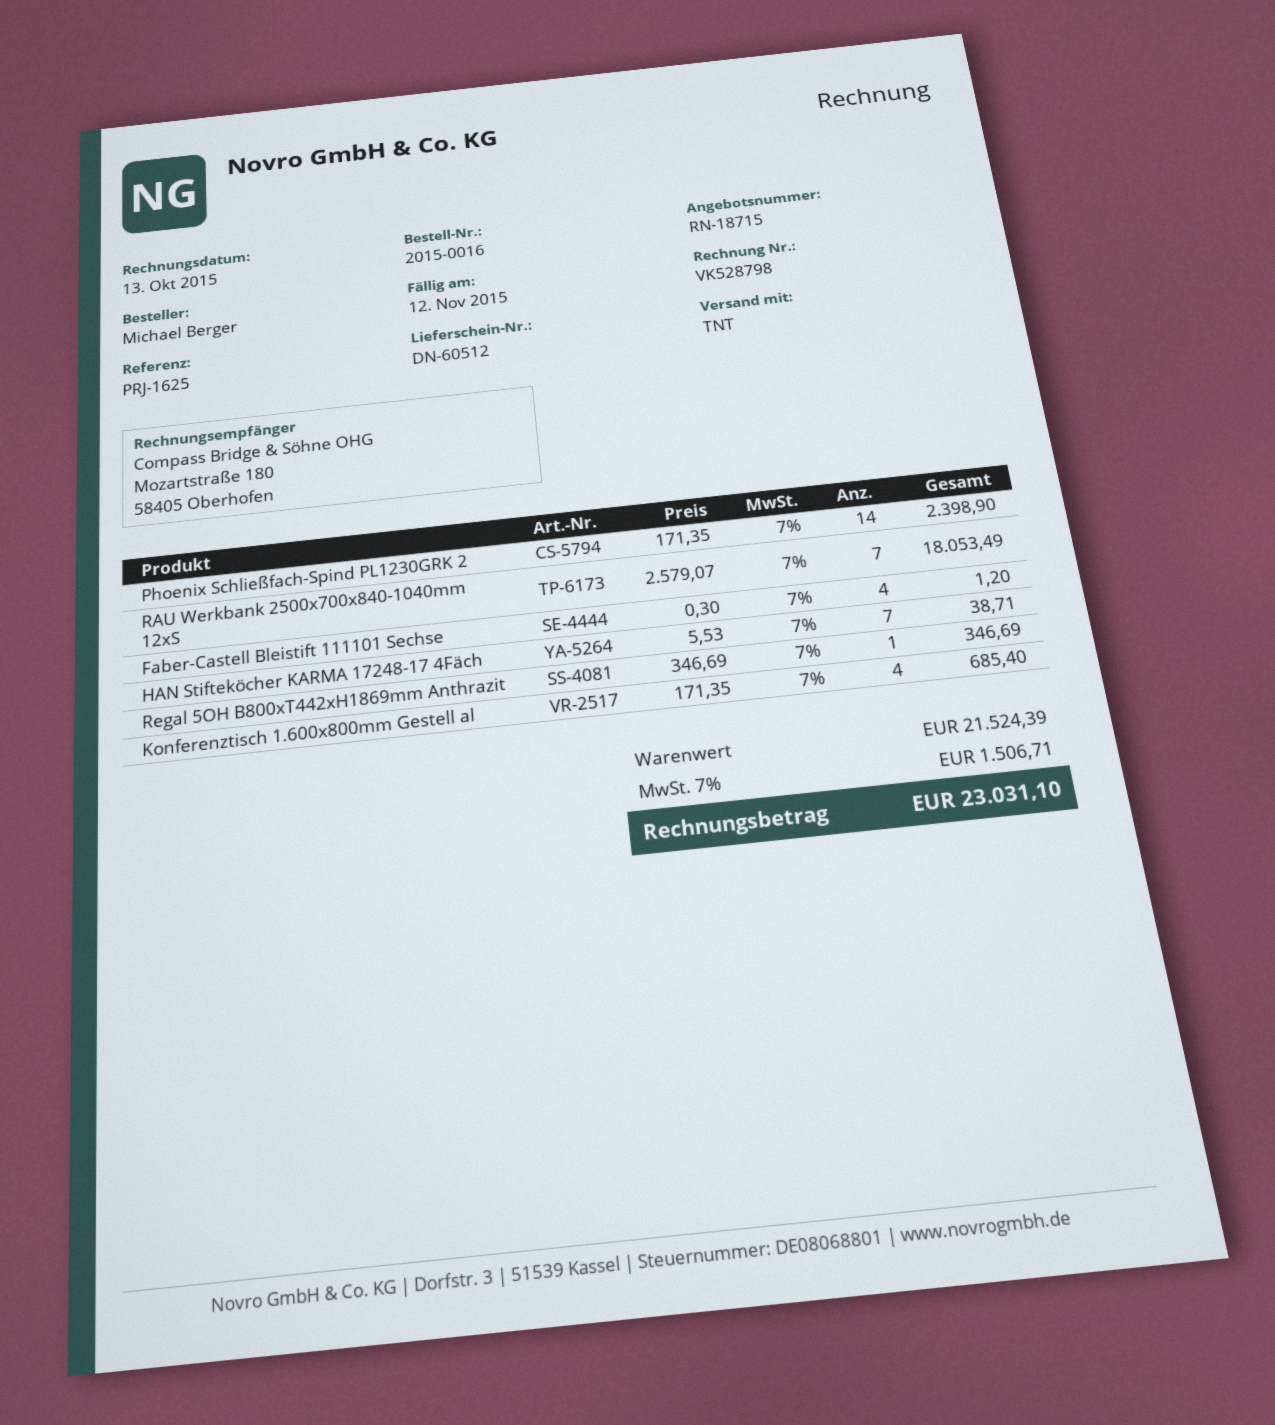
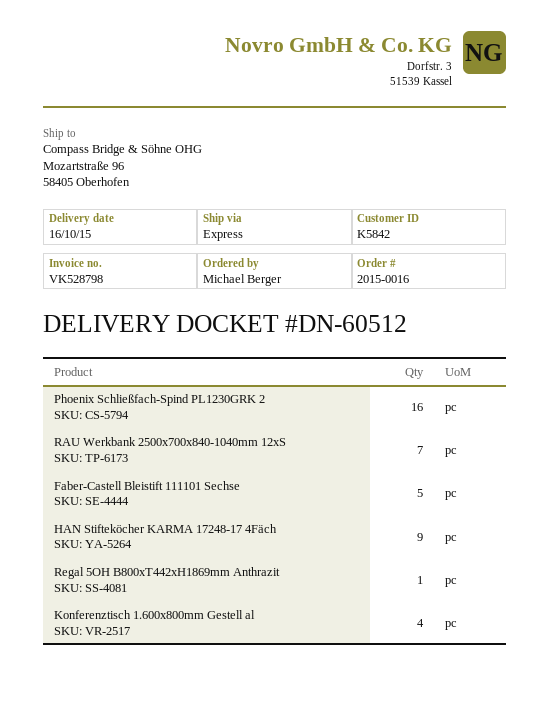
shipping method: TNT -> express
Phoenix Schließfach-Spind PL1230GRK 2: 14 -> 16
Faber-Castell Bleistift 111101 Sechse: 4 -> 5
HAN Stifteköcher KARMA 17248-17 4Fäch: 7 -> 9

